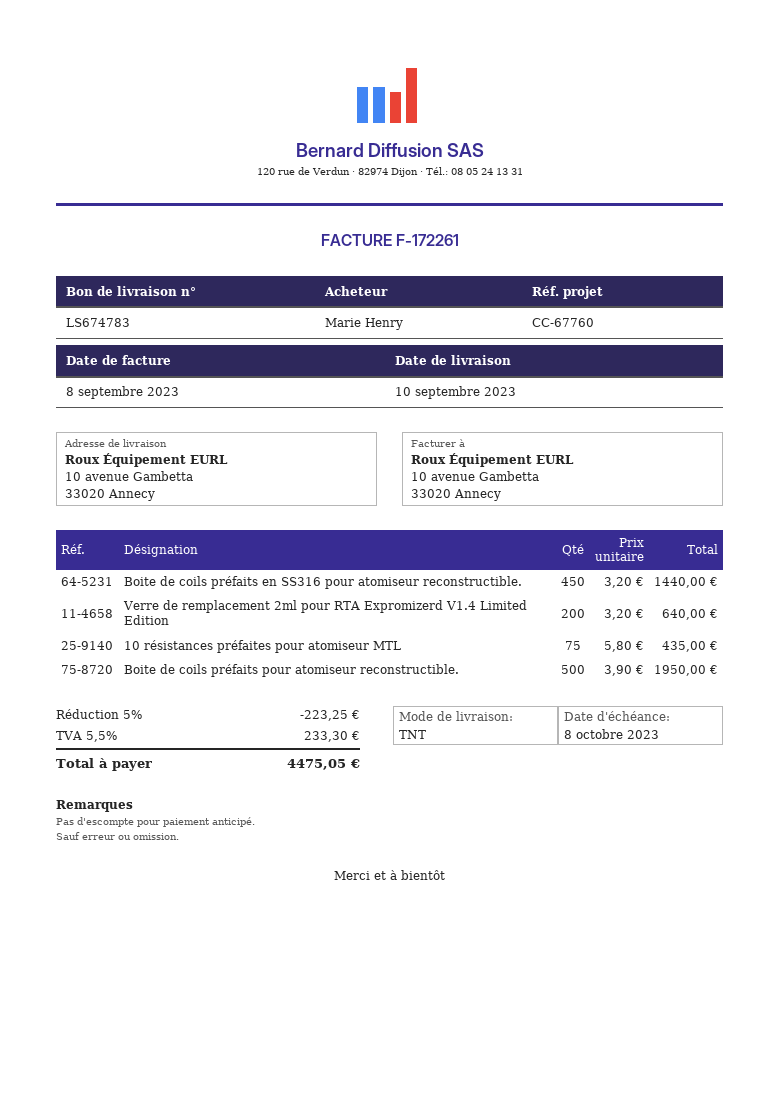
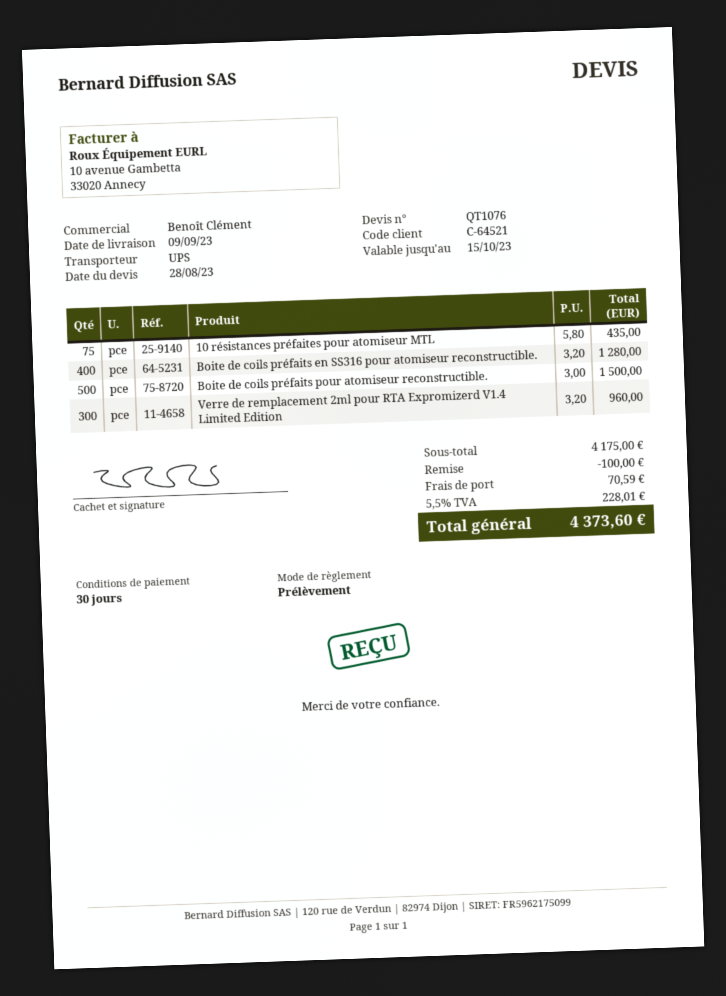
delivery date: 2023-09-10 -> 2023-09-09
shipping method: TNT -> UPS
Boite de coils préfaits en SS316 pour atomiseur reconstructible.: 450 x 3.20 = 1440.00 -> 400 x 3.20 = 1280.00
Verre de remplacement 2ml pour RTA Expromizerd V1.4 Limited Edition: 200 x 3.20 = 640.00 -> 300 x 3.20 = 960.00
Boite de coils préfaits pour atomiseur reconstructible.: 500 x 3.90 = 1950.00 -> 500 x 3.00 = 1500.00
discount: 223.25 -> 100.00
shipping: none -> 70.59
tax: 5.5% = 233.30 -> 5.5% = 228.01
total: 4475.05 -> 4373.60

